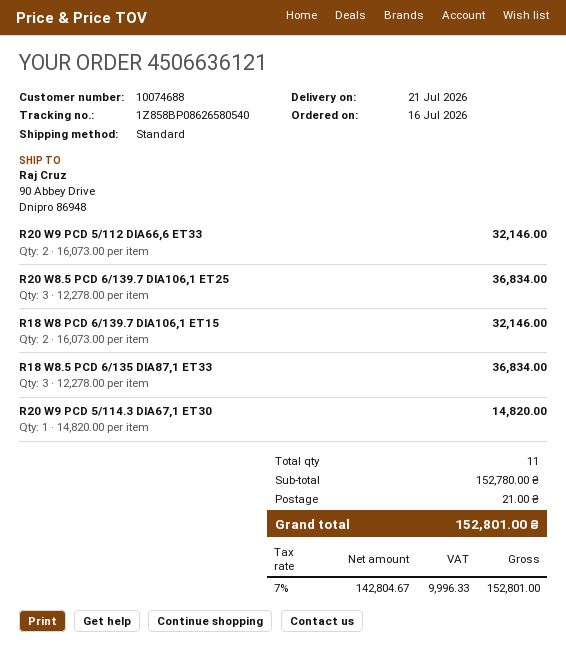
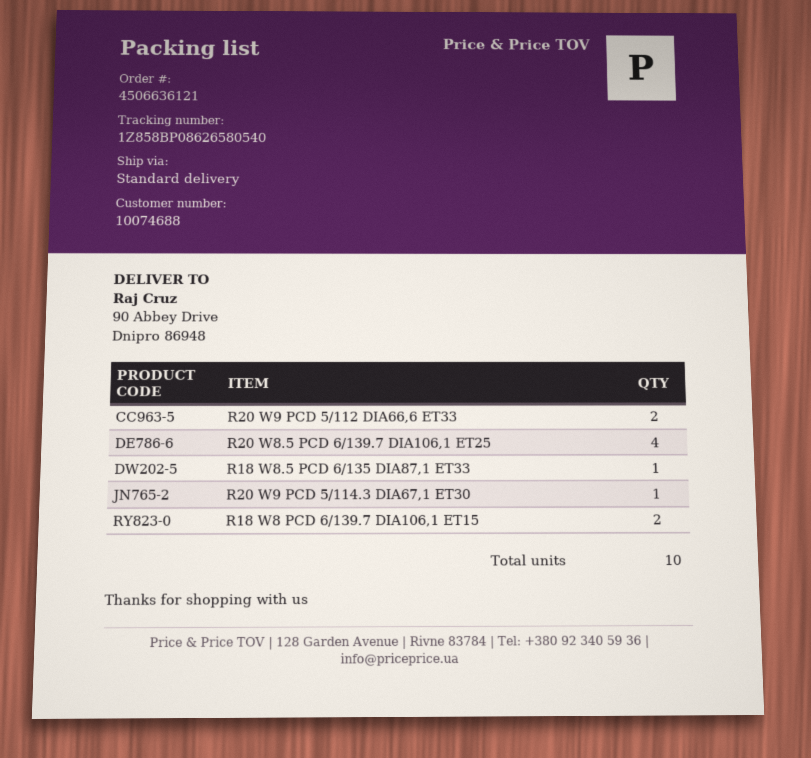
R20 W8.5 PCD 6/139.7 DIA106,1 ET25: 3 -> 4
R18 W8.5 PCD 6/135 DIA87,1 ET33: 3 -> 1
total quantity: 11 -> 10

